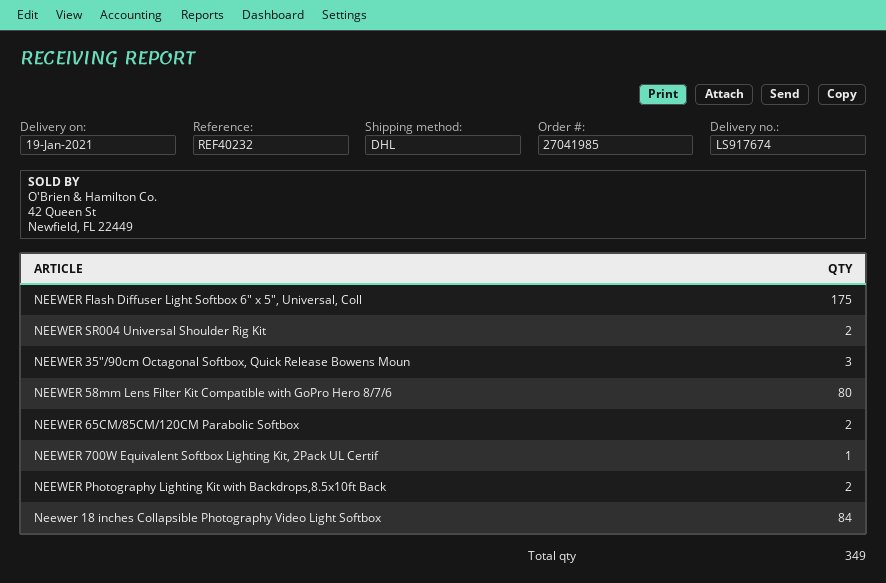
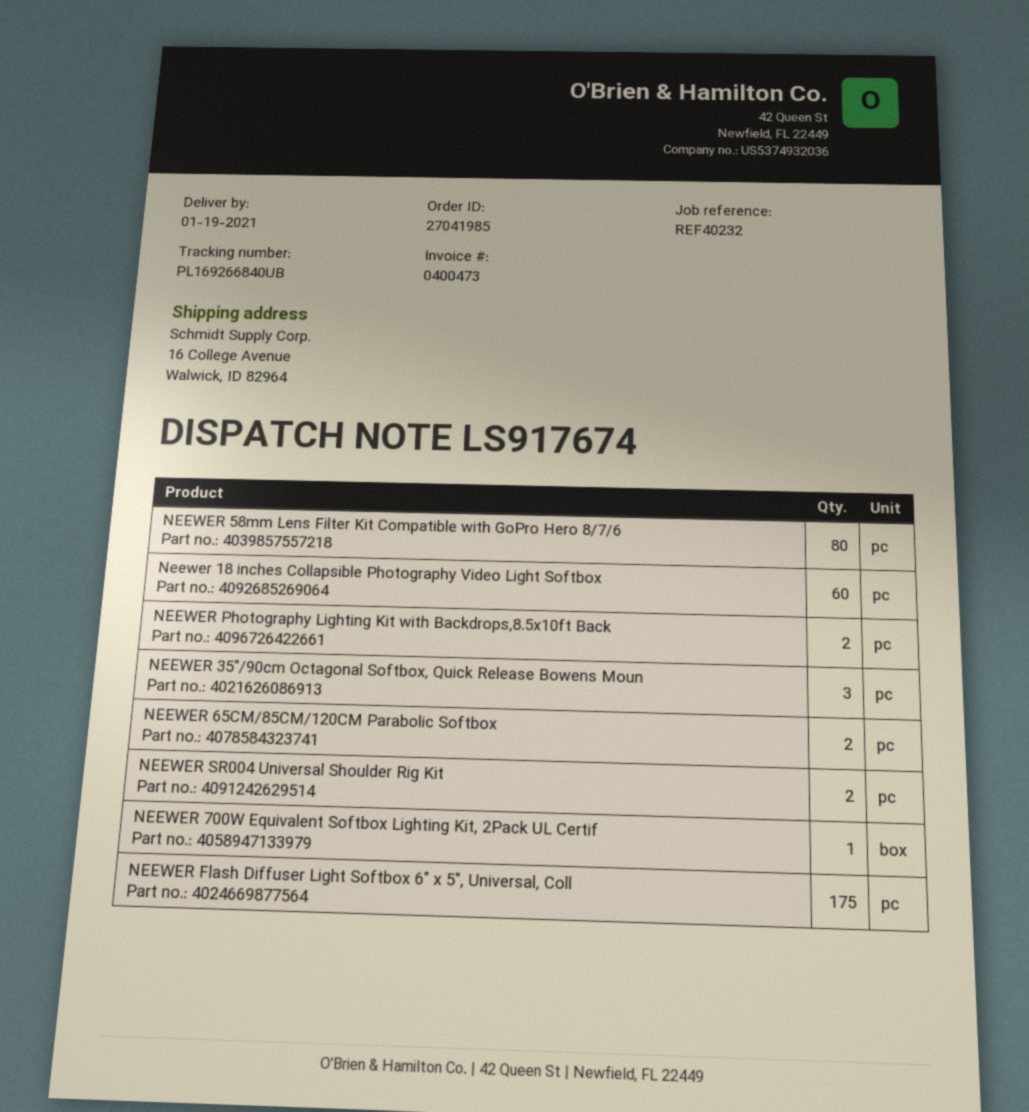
Neewer 18 inches Collapsible Photography Video Light Softbox: 84 -> 60

